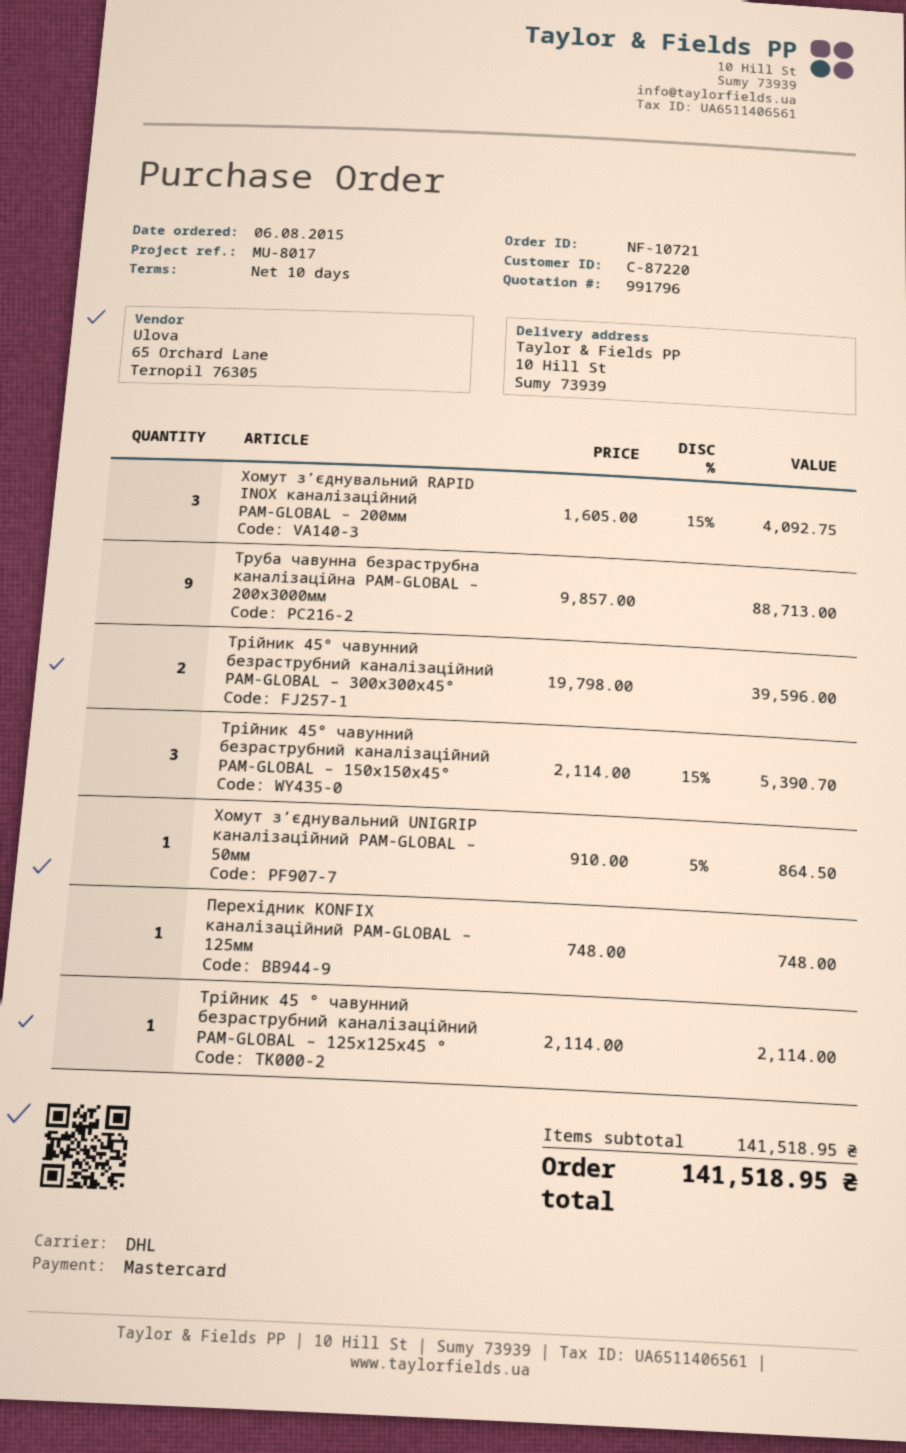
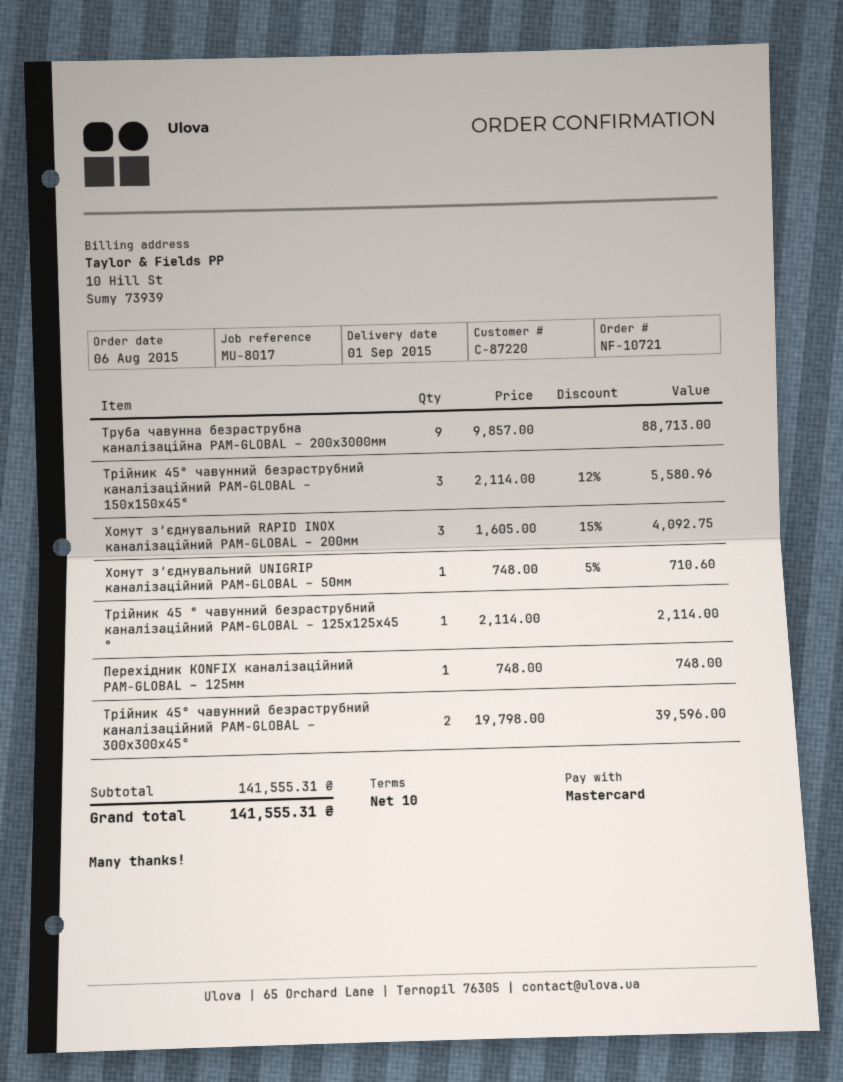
Трійник 45° чавунний безраструбний каналізаційний PAM-GLOBAL – 150х150х45°: 3 x 2114.00 - 15% = 5390.70 -> 3 x 2114.00 - 12% = 5580.96
Хомут з’єднувальний UNIGRIP каналізаційний PAM-GLOBAL – 50мм: 1 x 910.00 - 5% = 864.50 -> 1 x 748.00 - 5% = 710.60
subtotal: 141518.95 -> 141555.31
total: 141518.95 -> 141555.31

